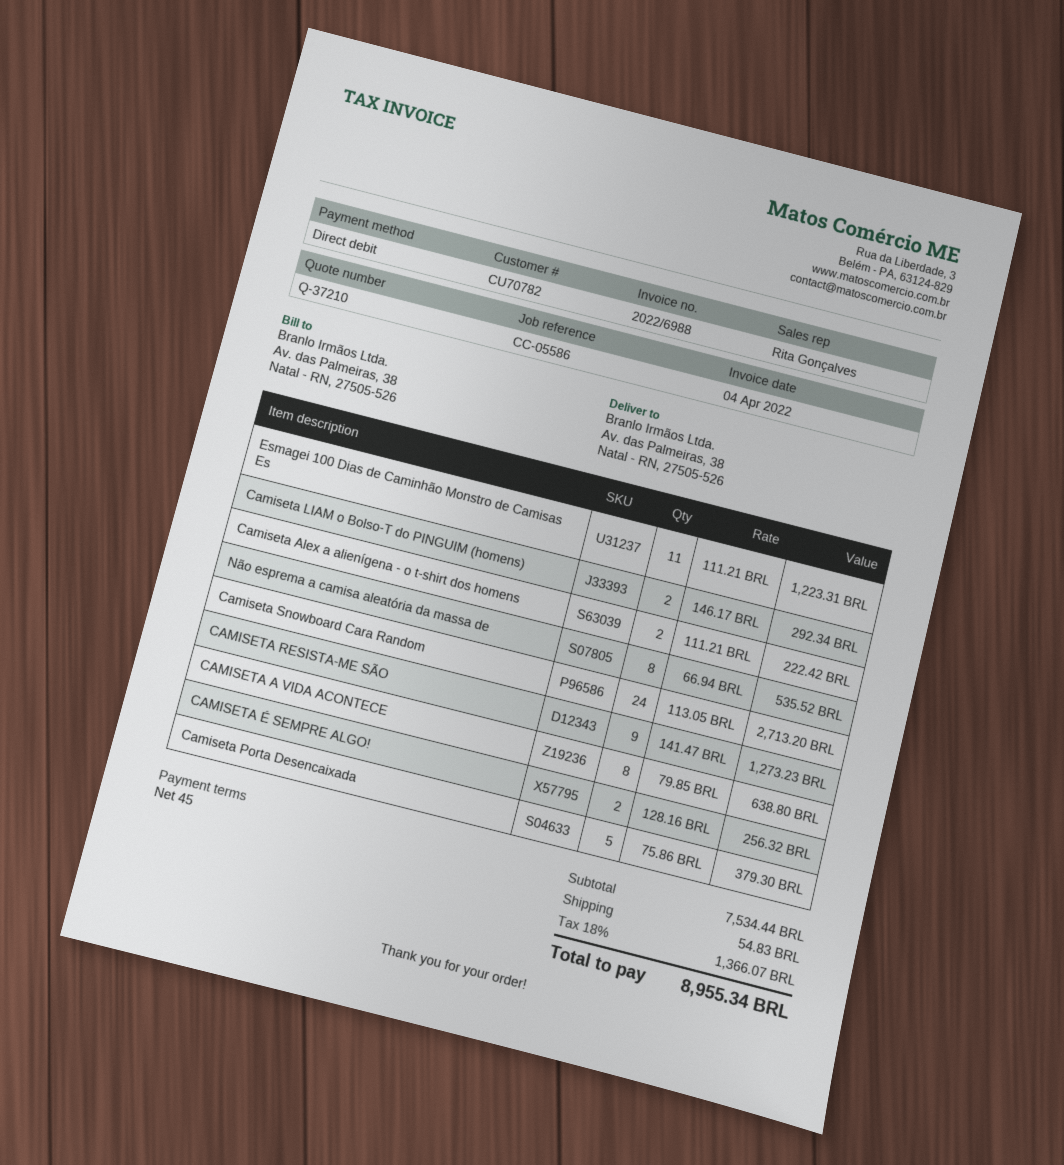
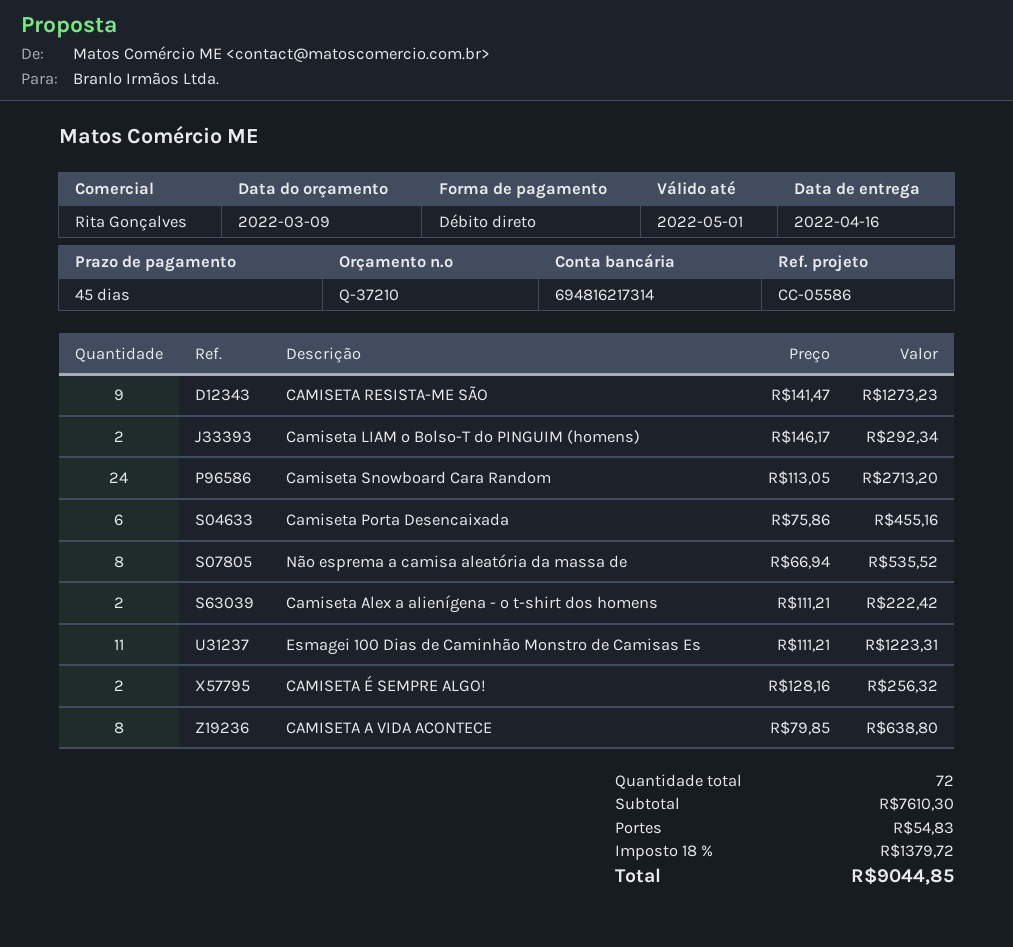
Camiseta Porta Desencaixada: 5 x 75.86 = 379.30 -> 6 x 75.86 = 455.16
subtotal: 7534.44 -> 7610.30
tax: 18% = 1366.07 -> 18% = 1379.72
total: 8955.34 -> 9044.85

